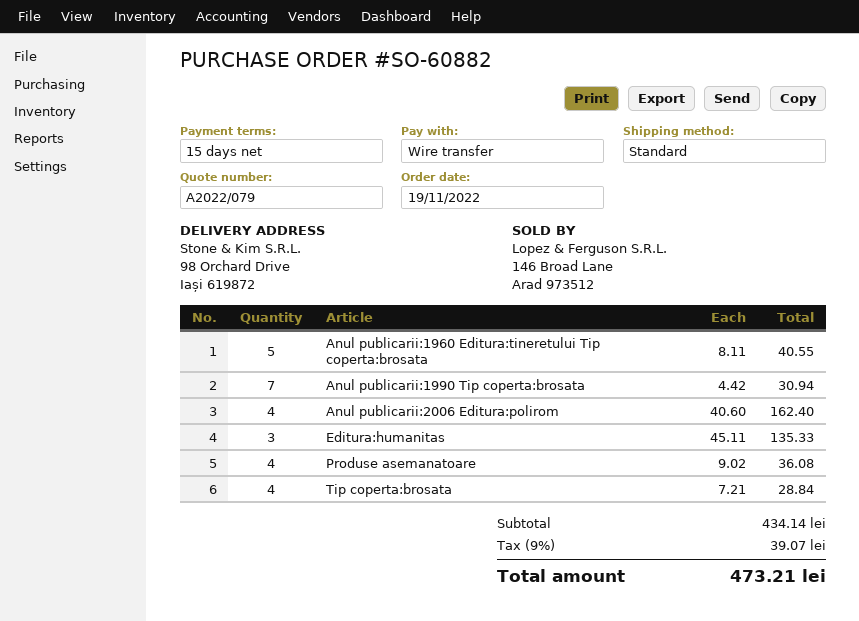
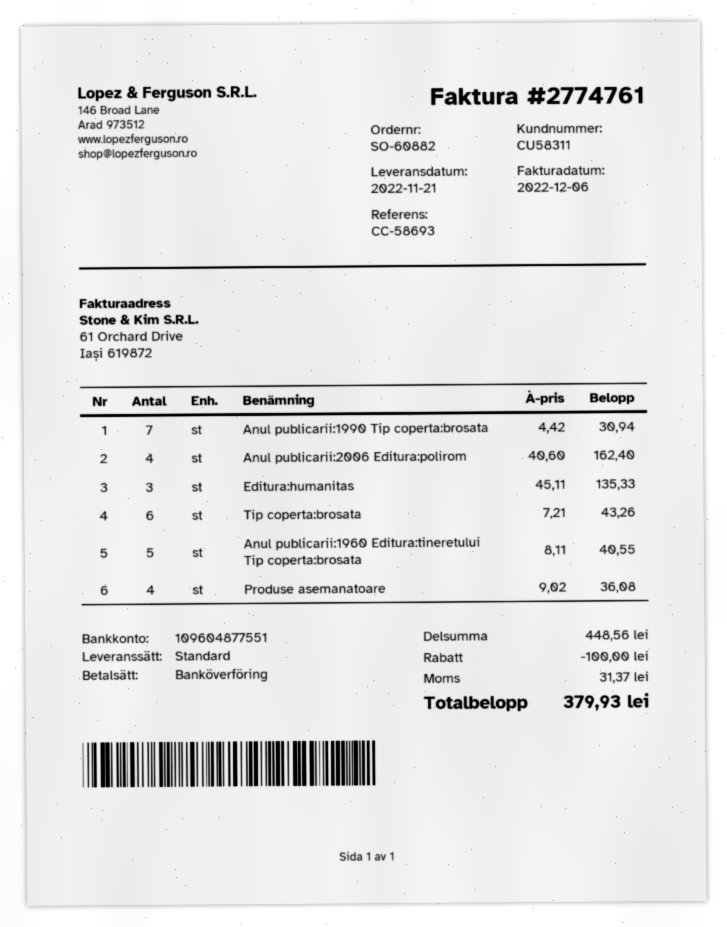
Tip coperta:brosata: 4 x 7.21 = 28.84 -> 6 x 7.21 = 43.26
subtotal: 434.14 -> 448.56
discount: none -> 100.00
tax: 39.07 -> 31.37
total: 473.21 -> 379.93

